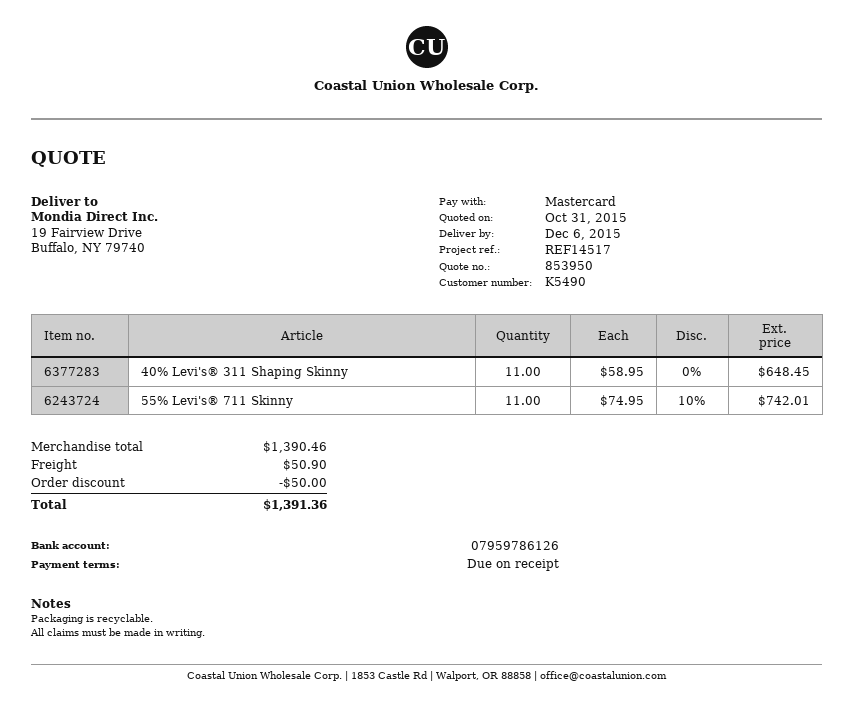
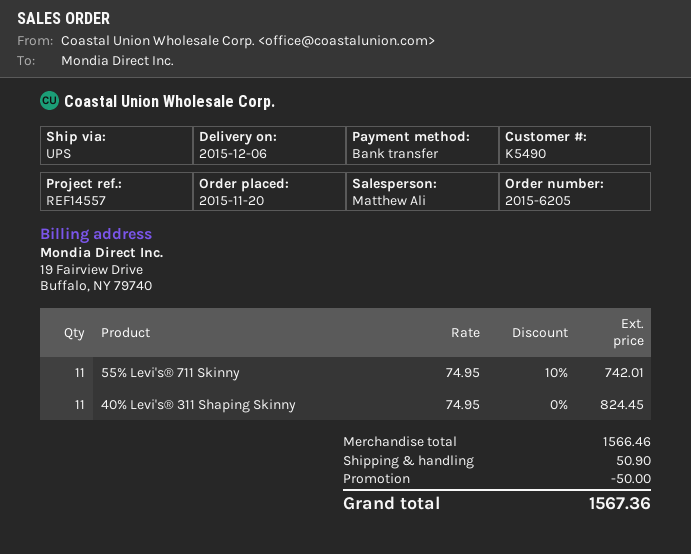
reference: REF14517 -> REF14557
payment method: Mastercard -> bank transfer
40% Levi's® 311 Shaping Skinny: 11 x 58.95 = 648.45 -> 11 x 74.95 = 824.45
subtotal: 1390.46 -> 1566.46
total: 1391.36 -> 1567.36

